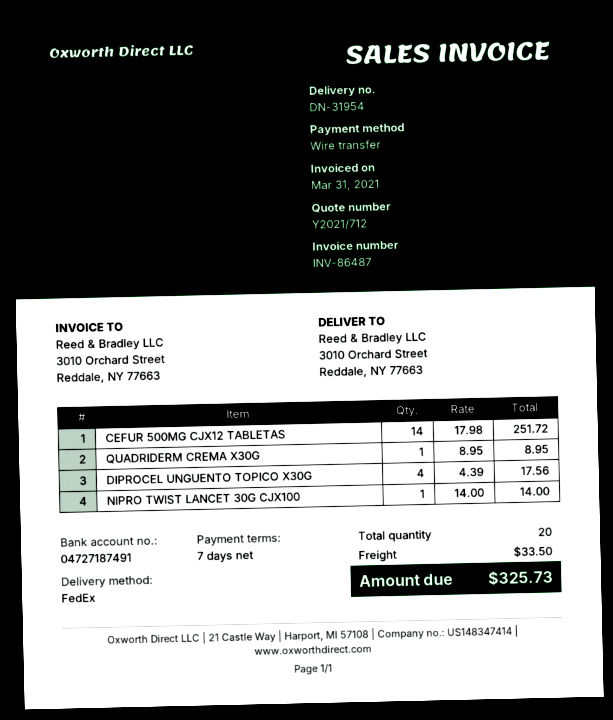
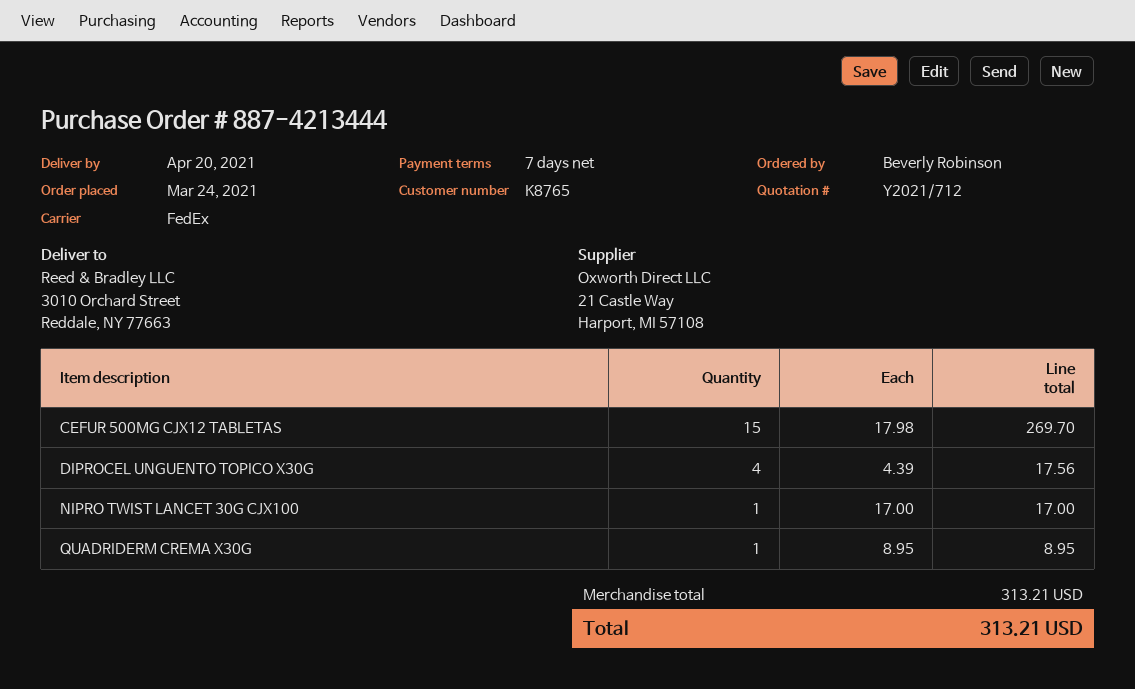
CEFUR 500MG CJX12 TABLETAS: 14 x 17.98 = 251.72 -> 15 x 17.98 = 269.70
NIPRO TWIST LANCET 30G CJX100: 1 x 14.00 = 14.00 -> 1 x 17.00 = 17.00
shipping: 33.50 -> none
total: 325.73 -> 313.21

